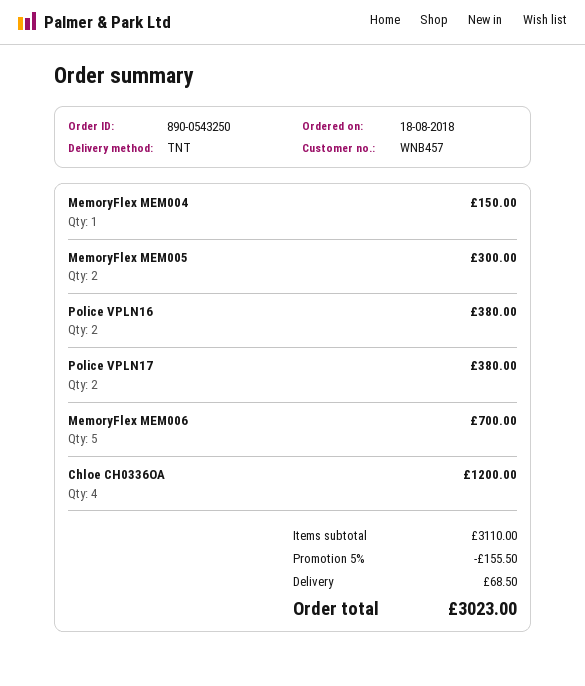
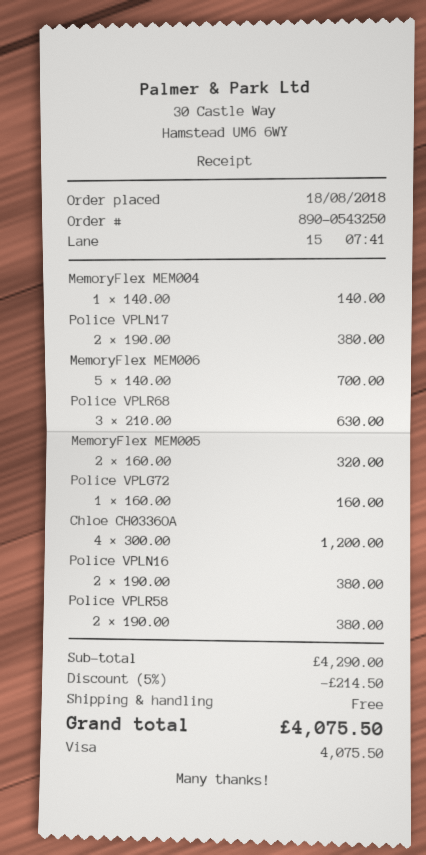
MemoryFlex MEM004: 1 for 150.00 -> 1 for 140.00
MemoryFlex MEM005: 2 for 300.00 -> 2 for 320.00
Police VPLR68: none -> 3 for 630.00
Police VPLG72: none -> 1 for 160.00
Police VPLR58: none -> 2 for 380.00
subtotal: 3110.00 -> 4290.00
discount: 5% = 155.50 -> 5% = 214.50
shipping: 68.50 -> 0.00
total: 3023.00 -> 4075.50

